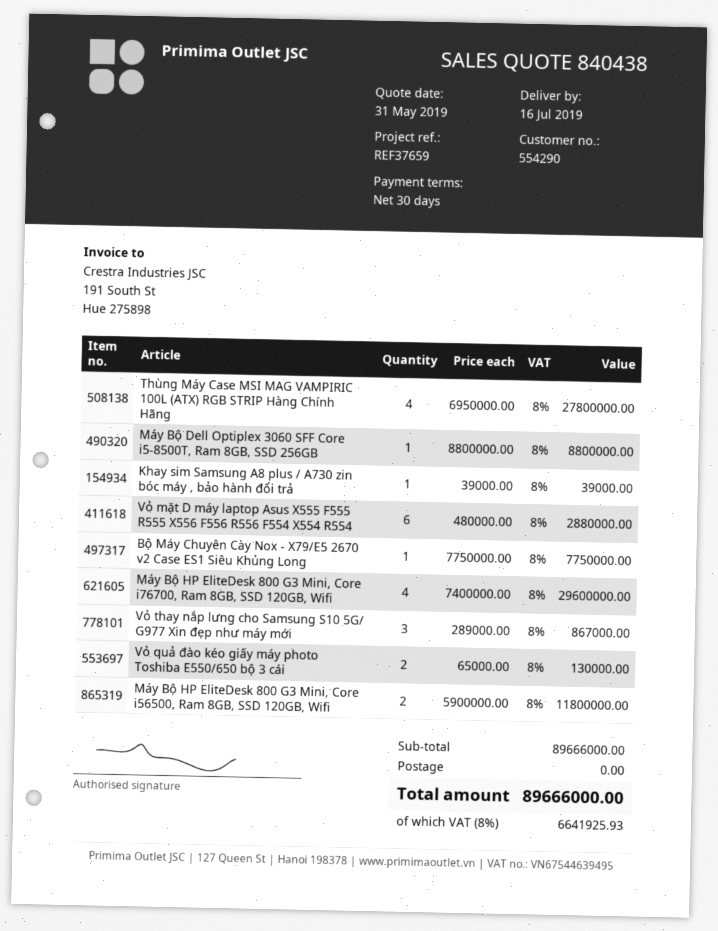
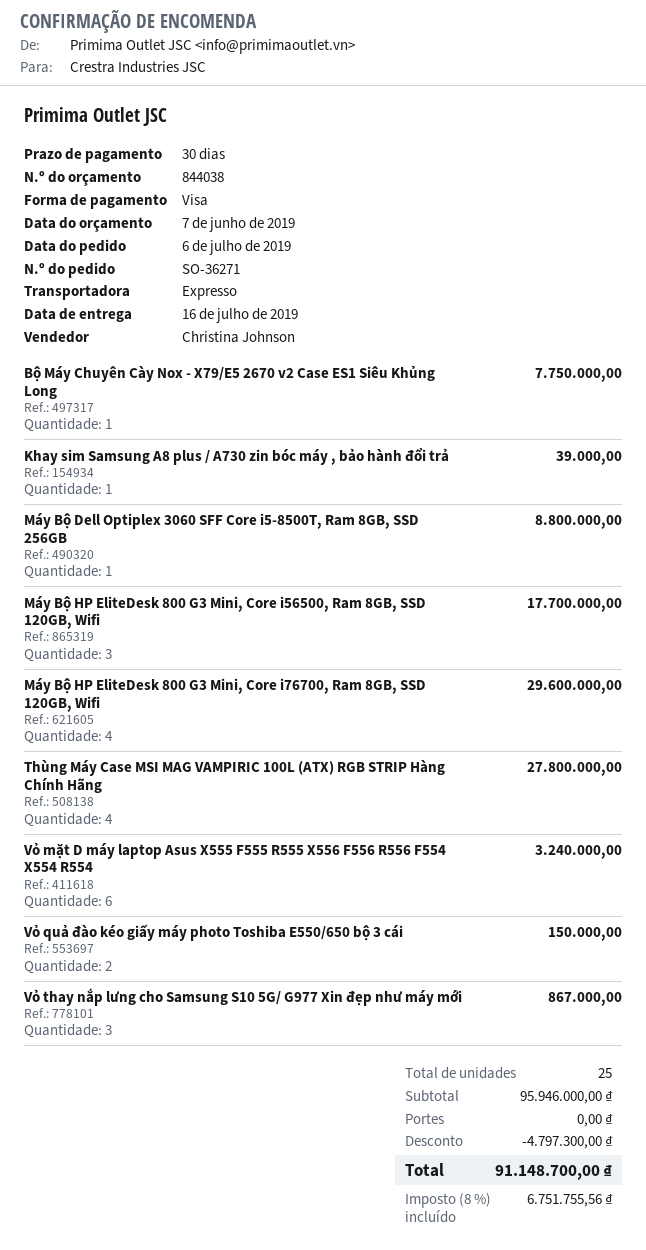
quote number: 840438 -> 844038
quote date: 2019-05-31 -> 2019-06-07
Vỏ mặt D máy laptop Asus X555 F555 R555 X556 F556 R556 F554 X554 R554: 6 for 2880000.00 -> 6 for 3240000.00
Vỏ quả đào kéo giấy máy photo Toshiba E550/650 bộ 3 cái: 2 for 130000.00 -> 2 for 150000.00
Máy Bộ HP EliteDesk 800 G3 Mini, Core i56500, Ram 8GB, SSD 120GB, Wifi: 2 for 11800000.00 -> 3 for 17700000.00
subtotal: 89666000.00 -> 95946000.00
discount: none -> 4797300.00
tax: 8% = 6641925.93 -> 8% = 6751755.56
total: 89666000.00 -> 91148700.00

